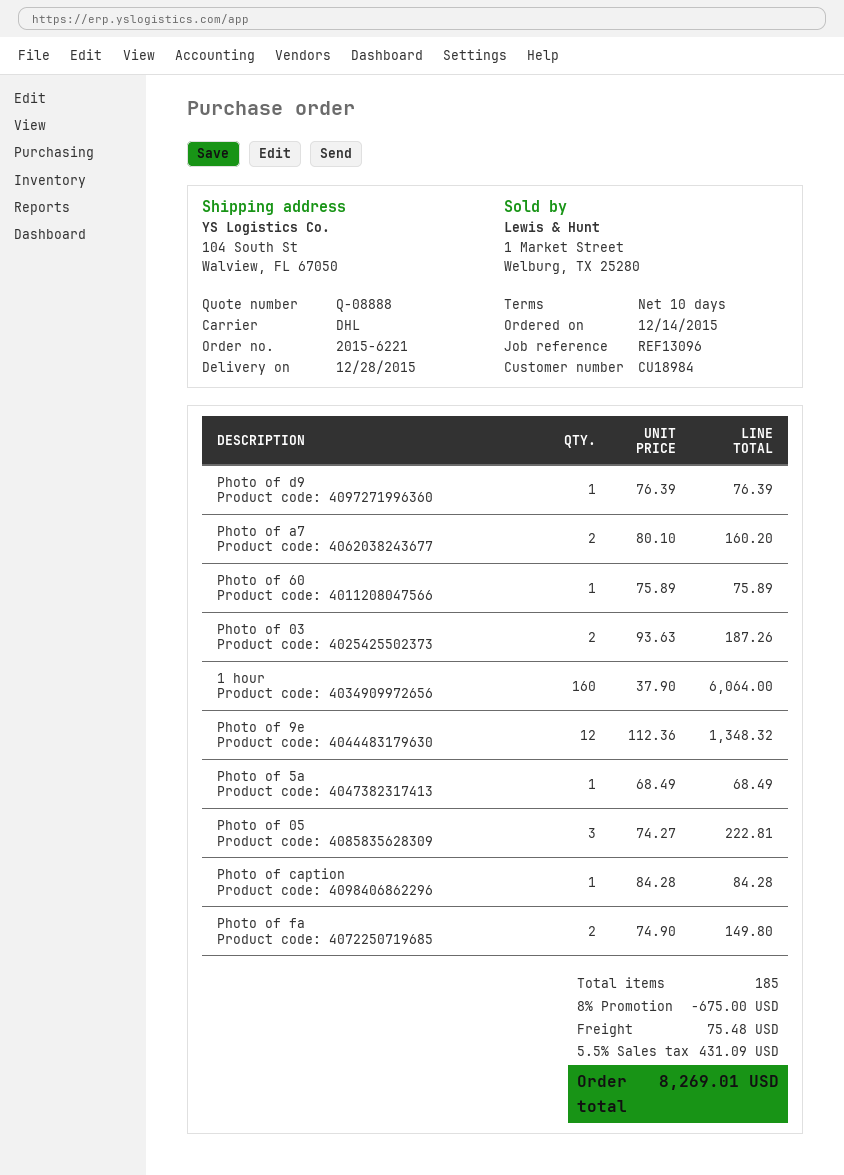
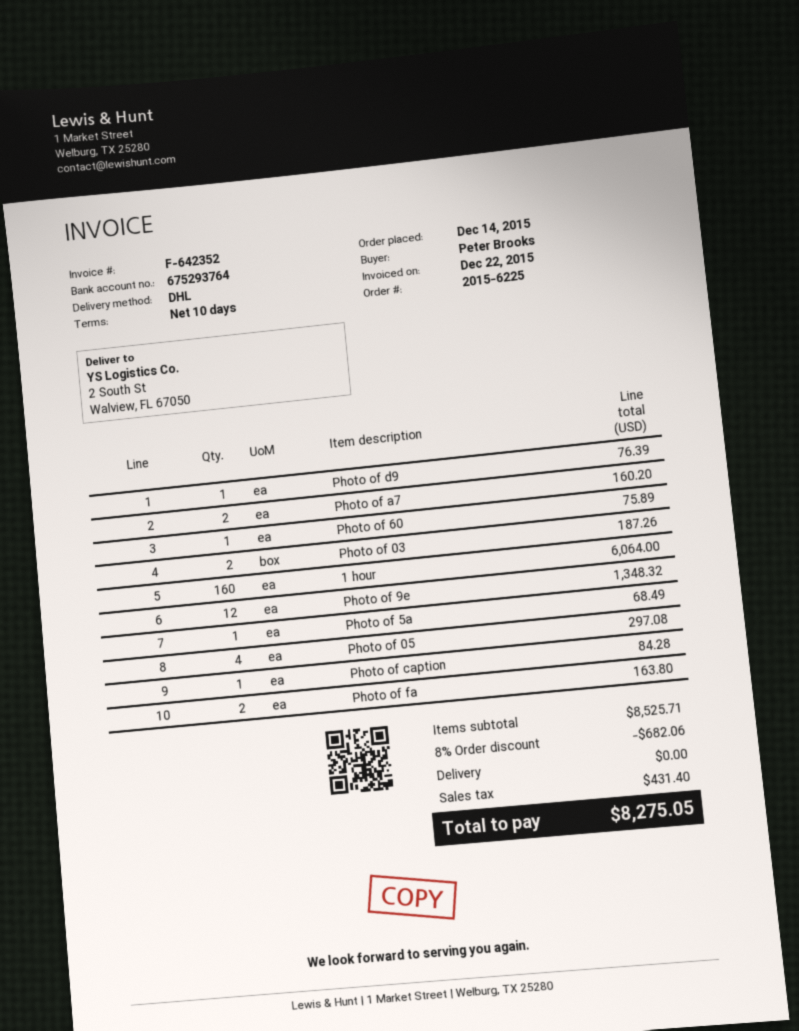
order number: 2015-6221 -> 2015-6225
ship to: 104 South St, Walview, FL 67050 -> 2 South St, Walview, FL 67050
Photo of 05: 3 for 222.81 -> 4 for 297.08
Photo of fa: 2 for 149.80 -> 2 for 163.80
discount: 8% = 675.00 -> 8% = 682.06
shipping: 75.48 -> 0.00
tax: 431.09 -> 431.40
total: 8269.01 -> 8275.05

